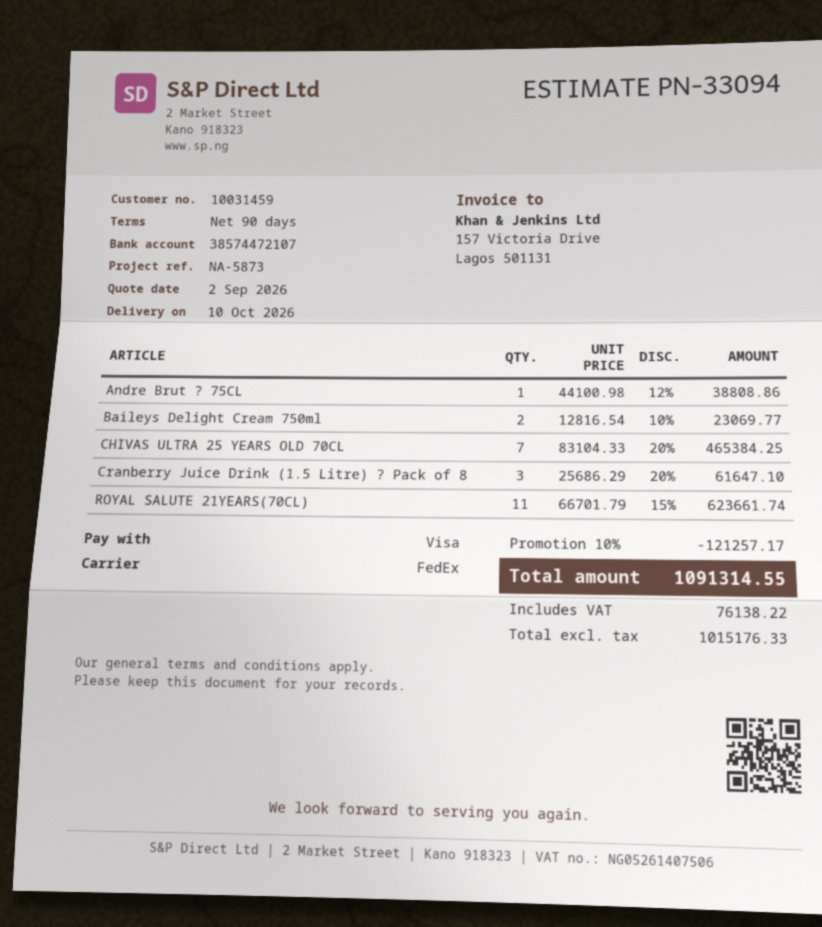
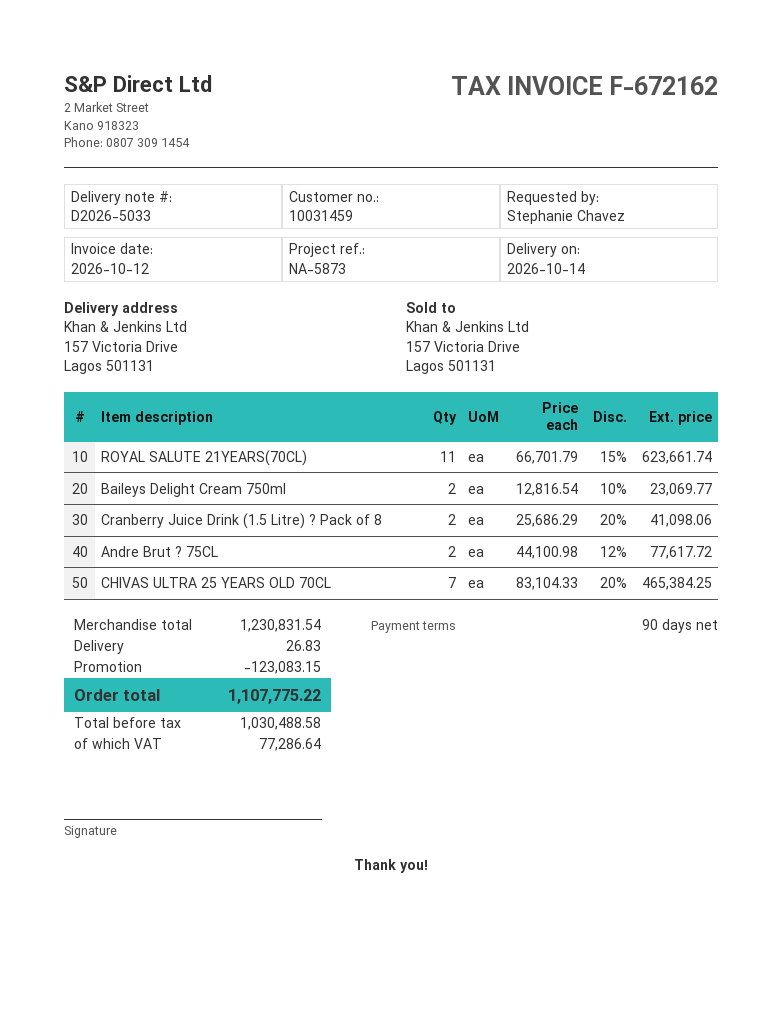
delivery date: 2026-10-10 -> 2026-10-14
Andre Brut ? 75CL: 1 x 44100.98 - 12% = 38808.86 -> 2 x 44100.98 - 12% = 77617.72
Cranberry Juice Drink (1.5 Litre) ? Pack of 8: 3 x 25686.29 - 20% = 61647.10 -> 2 x 25686.29 - 20% = 41098.06
discount: 121257.17 -> 123083.15
shipping: none -> 26.83
net: 1015176.33 -> 1030488.58
tax: 76138.22 -> 77286.64
total: 1091314.55 -> 1107775.22

